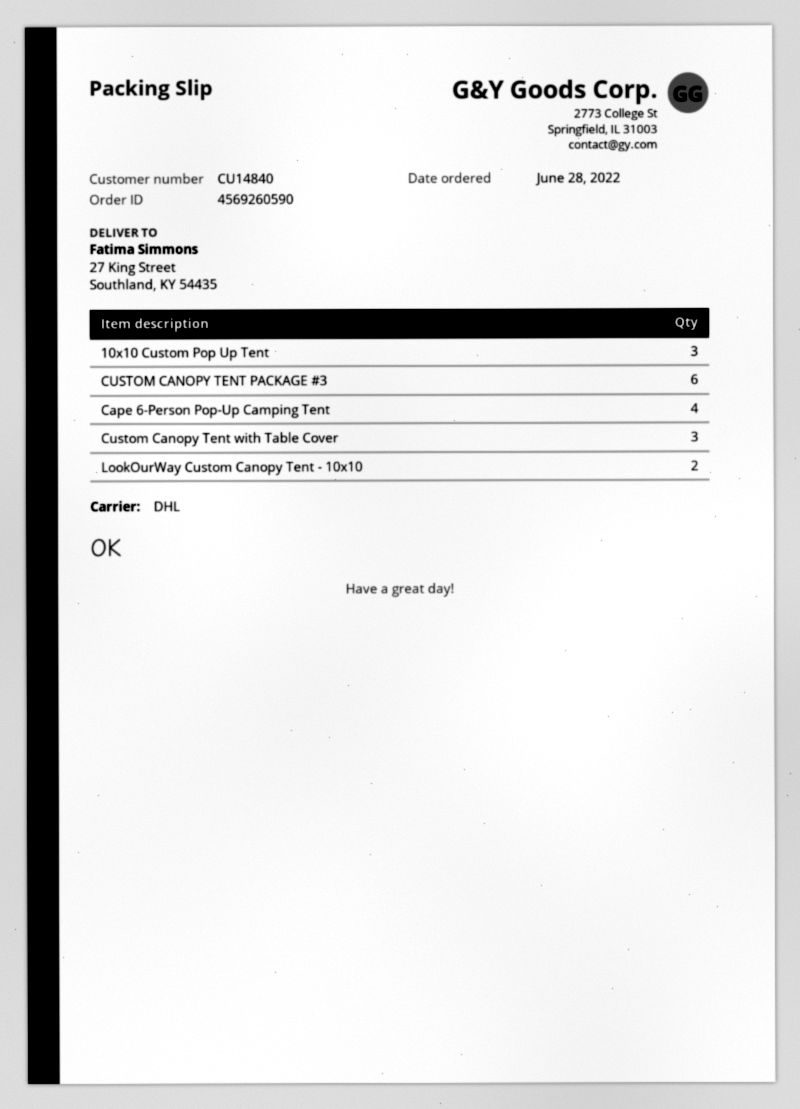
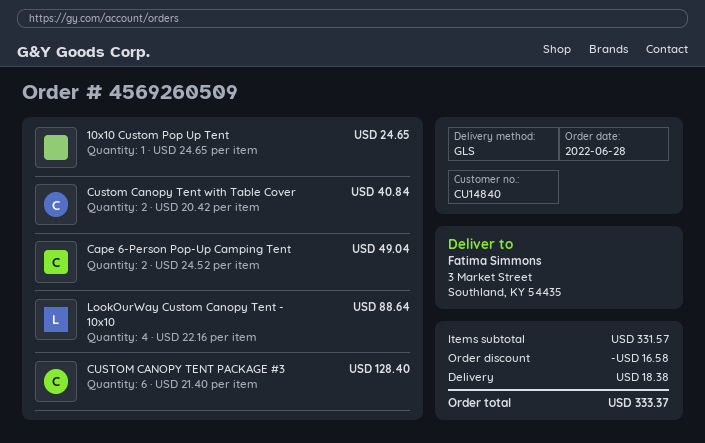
order number: 4569260590 -> 4569260509
shipping method: DHL -> GLS
ship to: 27 King Street, Southland, KY 54435 -> 3 Market Street, Southland, KY 54435
10x10 Custom Pop Up Tent: 3 -> 1
Cape 6-Person Pop-Up Camping Tent: 4 -> 2
Custom Canopy Tent with Table Cover: 3 -> 2
LookOurWay Custom Canopy Tent - 10x10: 2 -> 4

